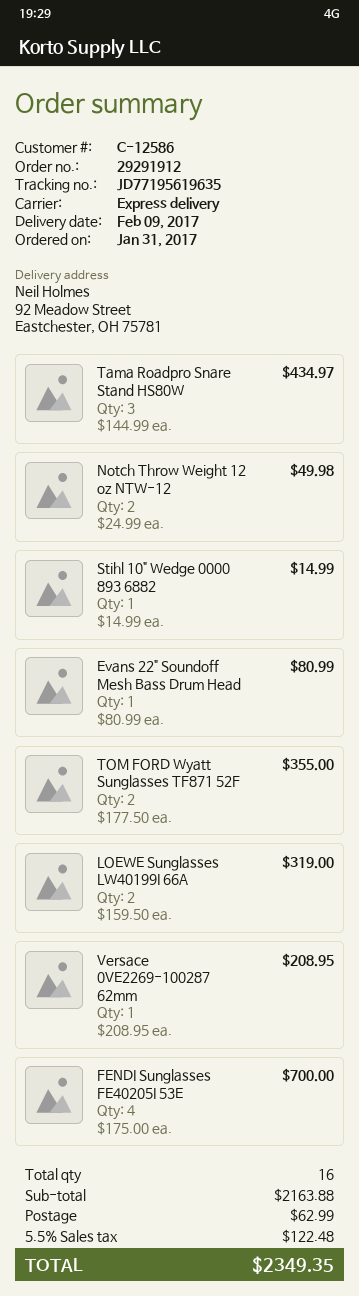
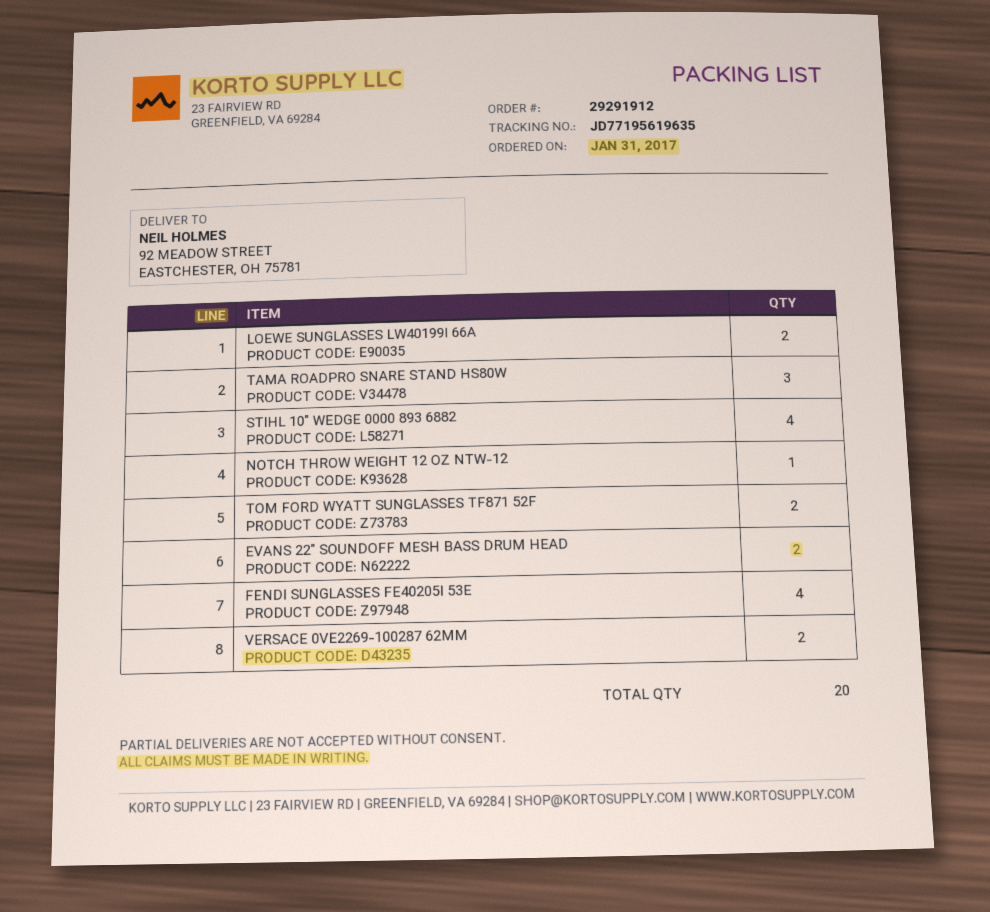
Notch Throw Weight 12 oz NTW-12: 2 -> 1
Stihl 10" Wedge 0000 893 6882: 1 -> 4
Evans 22" Soundoff Mesh Bass Drum Head: 1 -> 2
Versace 0VE2269-100287 62mm: 1 -> 2
total quantity: 16 -> 20

